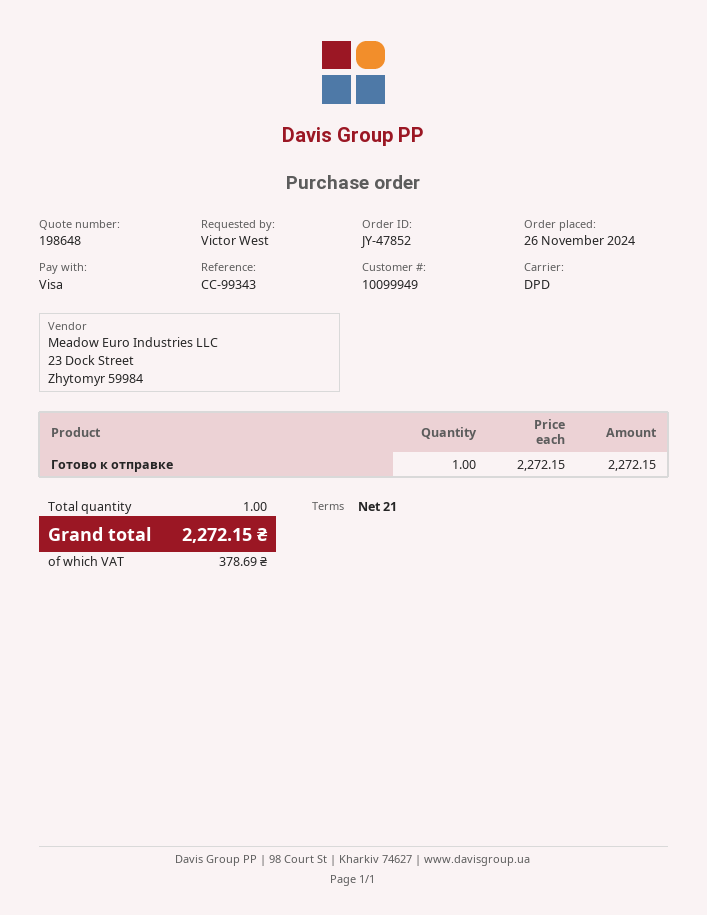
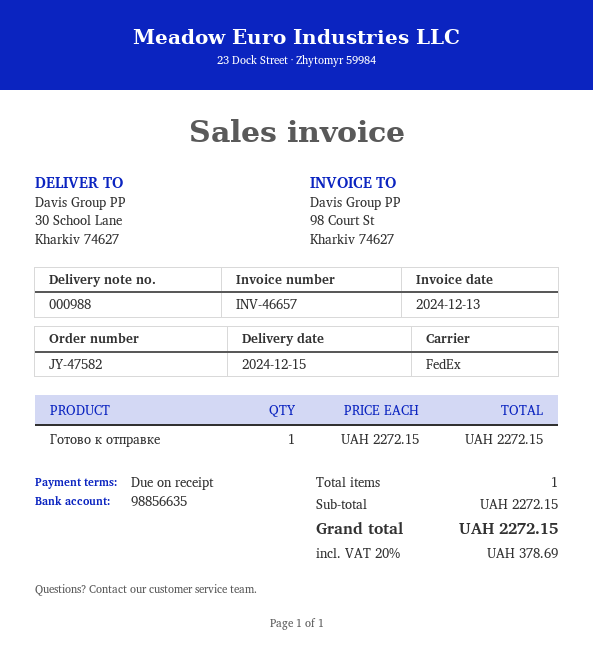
order number: JY-47852 -> JY-47582
payment terms: 21 days -> on receipt
shipping method: DPD -> FedEx

